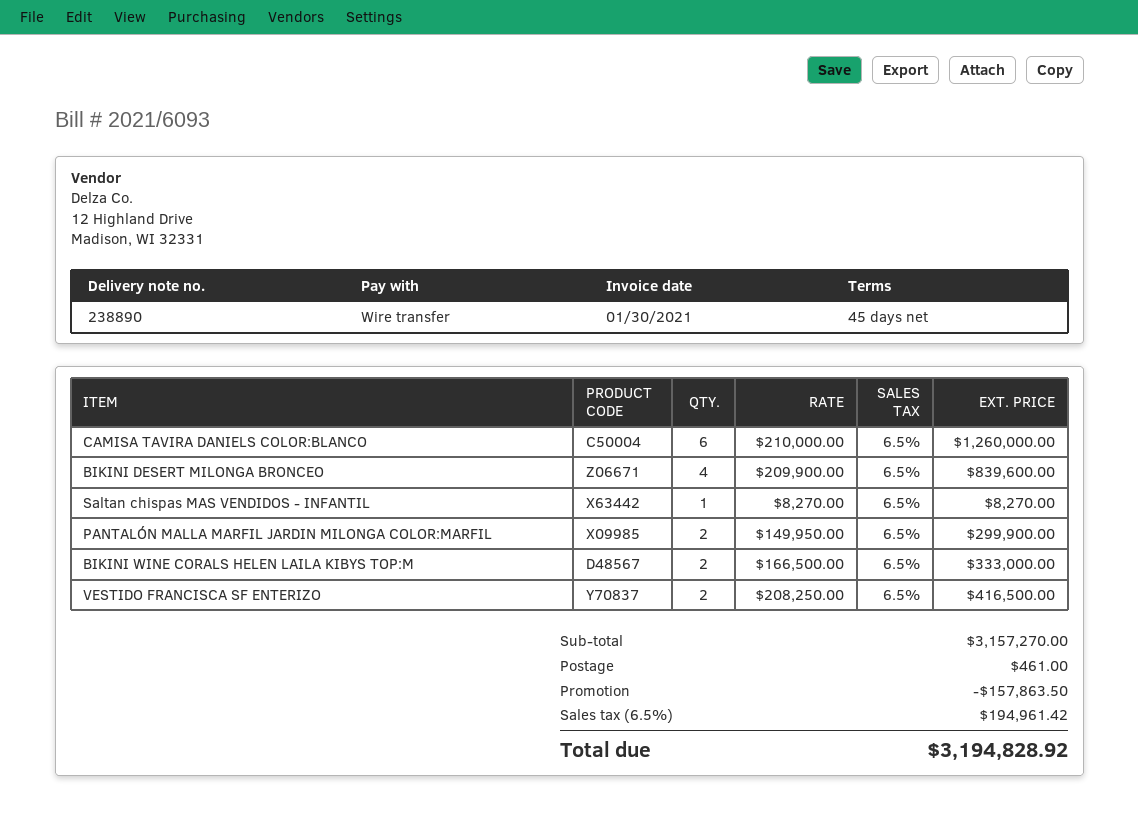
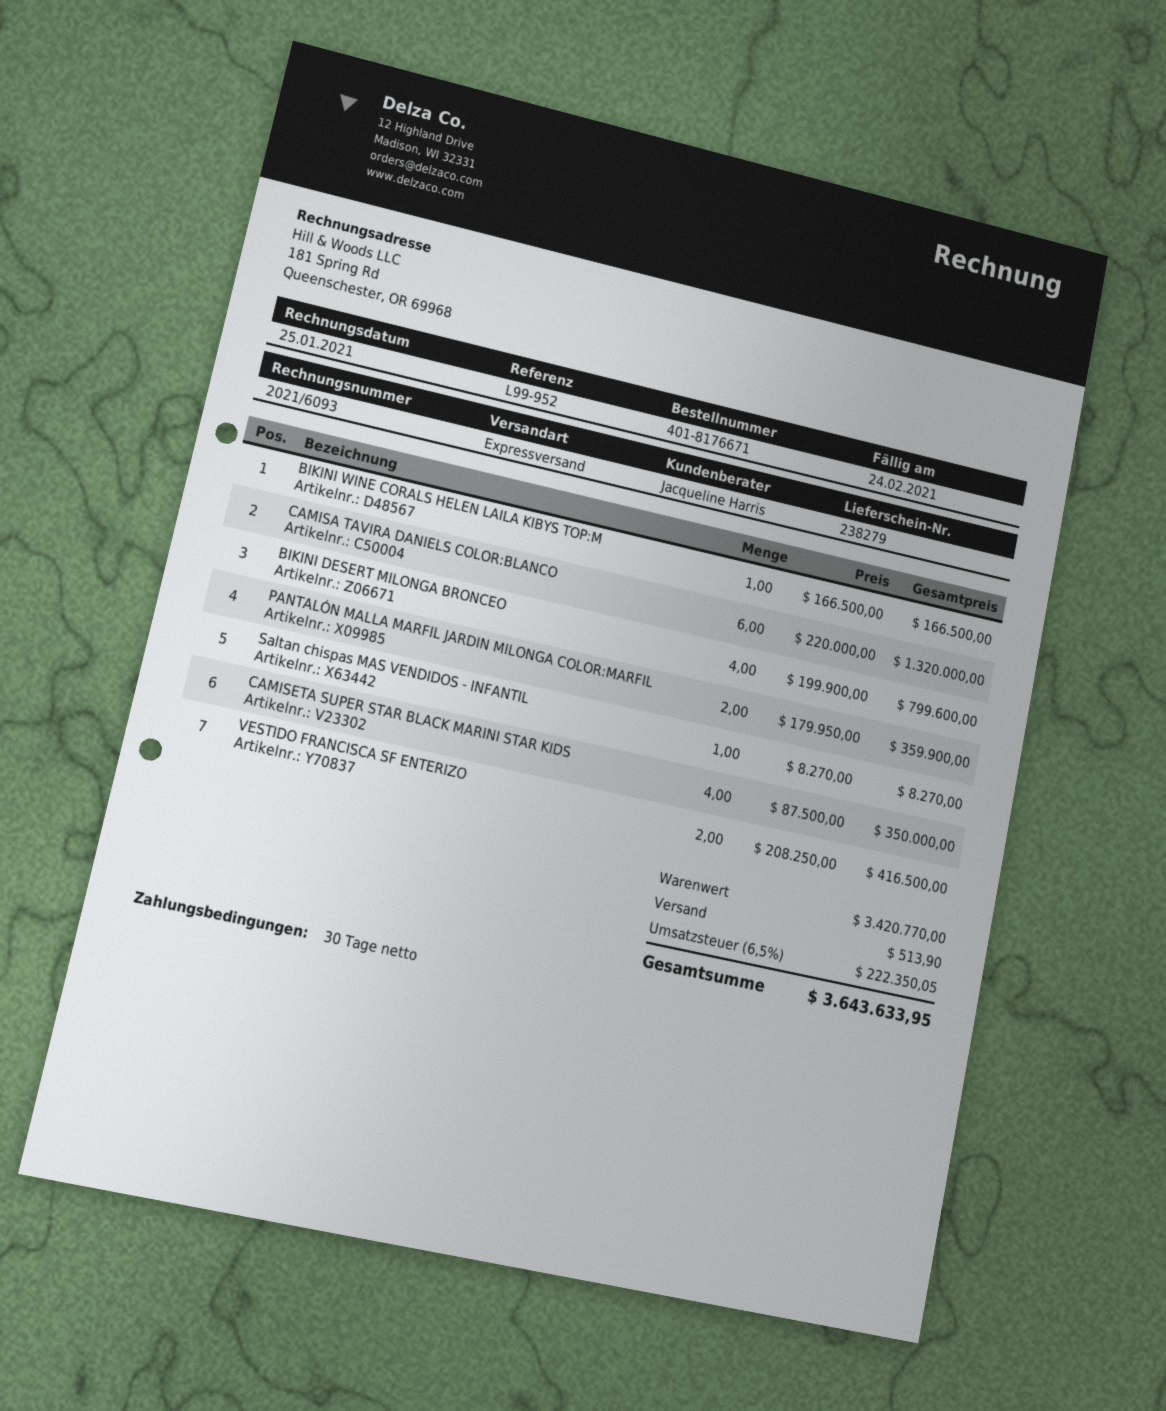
delivery note number: 238890 -> 238279
invoice date: 2021-01-30 -> 2021-01-25
payment terms: 45 days -> 30 days
CAMISA TAVIRA DANIELS COLOR:BLANCO: 6 x 210000.00 = 1260000.00 -> 6 x 220000.00 = 1320000.00
BIKINI DESERT MILONGA BRONCEO: 4 x 209900.00 = 839600.00 -> 4 x 199900.00 = 799600.00
PANTALÓN MALLA MARFIL JARDIN MILONGA COLOR:MARFIL: 2 x 149950.00 = 299900.00 -> 2 x 179950.00 = 359900.00
BIKINI WINE CORALS HELEN LAILA KIBYS TOP:M: 2 x 166500.00 = 333000.00 -> 1 x 166500.00 = 166500.00
CAMISETA SUPER STAR BLACK MARINI STAR KIDS: none -> 4 x 87500.00 = 350000.00
subtotal: 3157270.00 -> 3420770.00
discount: 157863.50 -> none
shipping: 461.00 -> 513.90
tax: 6.5% = 194961.42 -> 6.5% = 222350.05
total: 3194828.92 -> 3643633.95

